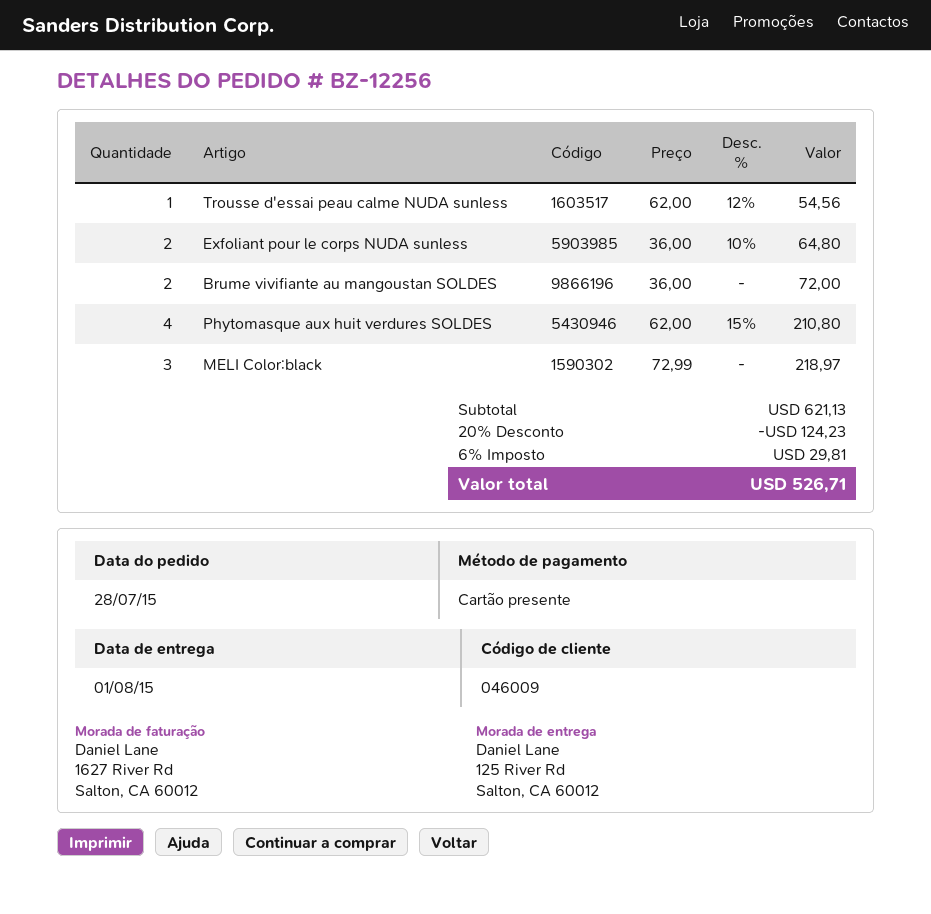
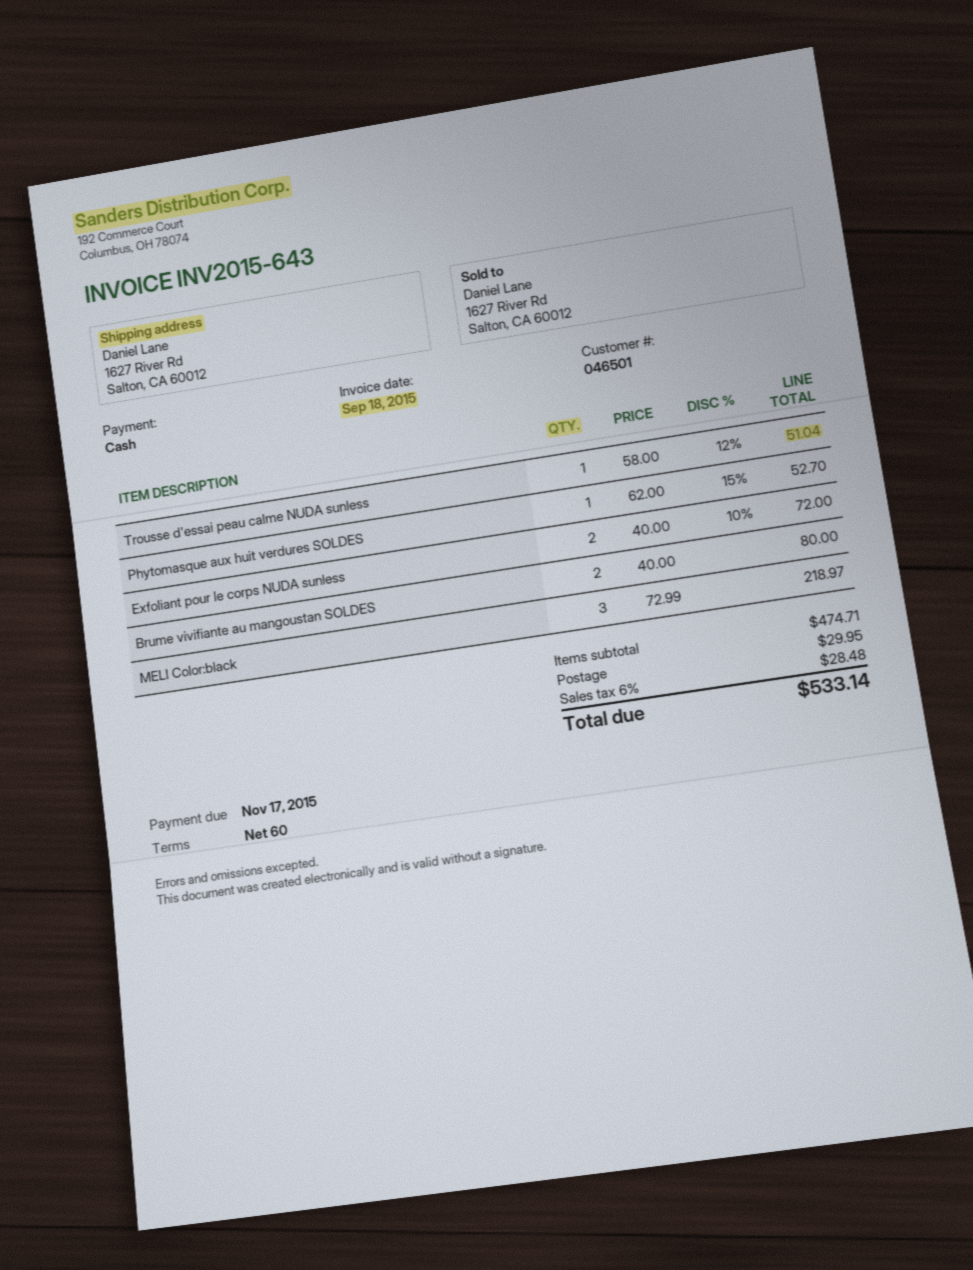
customer number: 046009 -> 046501
payment method: gift card -> cash
ship to: 125 River Rd, Salton, CA 60012 -> 1627 River Rd, Salton, CA 60012
Trousse d'essai peau calme NUDA sunless: 1 x 62.00 - 12% = 54.56 -> 1 x 58.00 - 12% = 51.04
Exfoliant pour le corps NUDA sunless: 2 x 36.00 - 10% = 64.80 -> 2 x 40.00 - 10% = 72.00
Brume vivifiante au mangoustan SOLDES: 2 x 36.00 = 72.00 -> 2 x 40.00 = 80.00
Phytomasque aux huit verdures SOLDES: 4 x 62.00 - 15% = 210.80 -> 1 x 62.00 - 15% = 52.70
subtotal: 621.13 -> 474.71
discount: 20% = 124.23 -> none
shipping: none -> 29.95
tax: 6% = 29.81 -> 6% = 28.48
total: 526.71 -> 533.14

